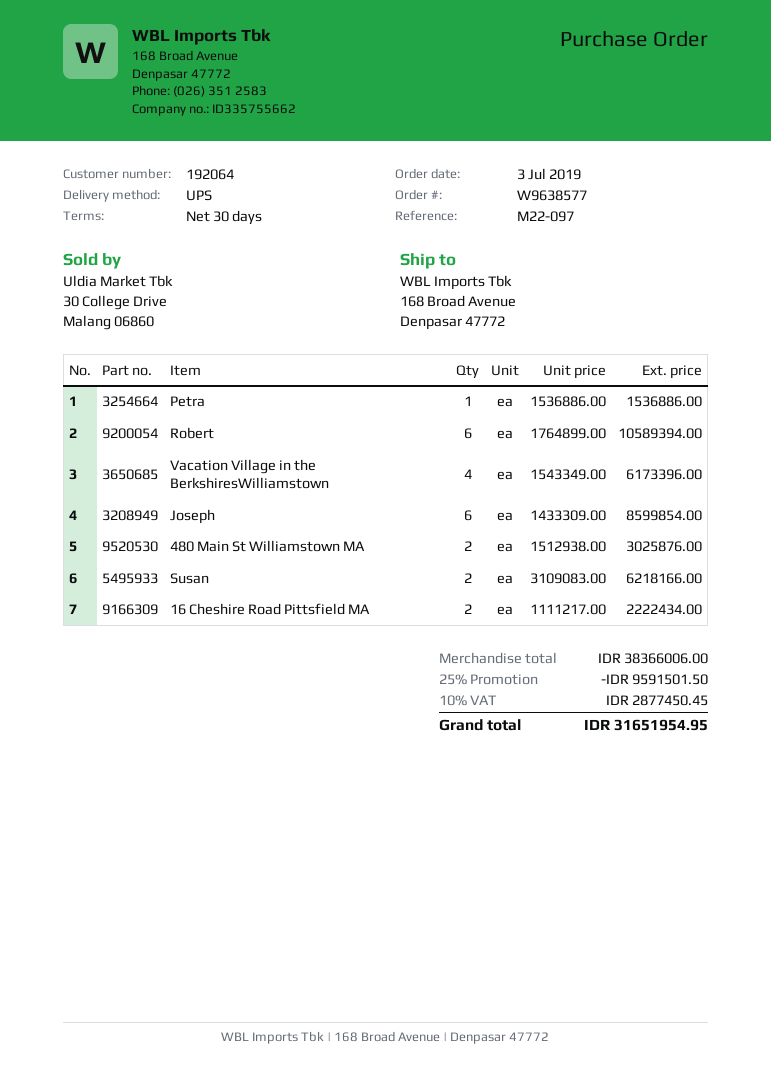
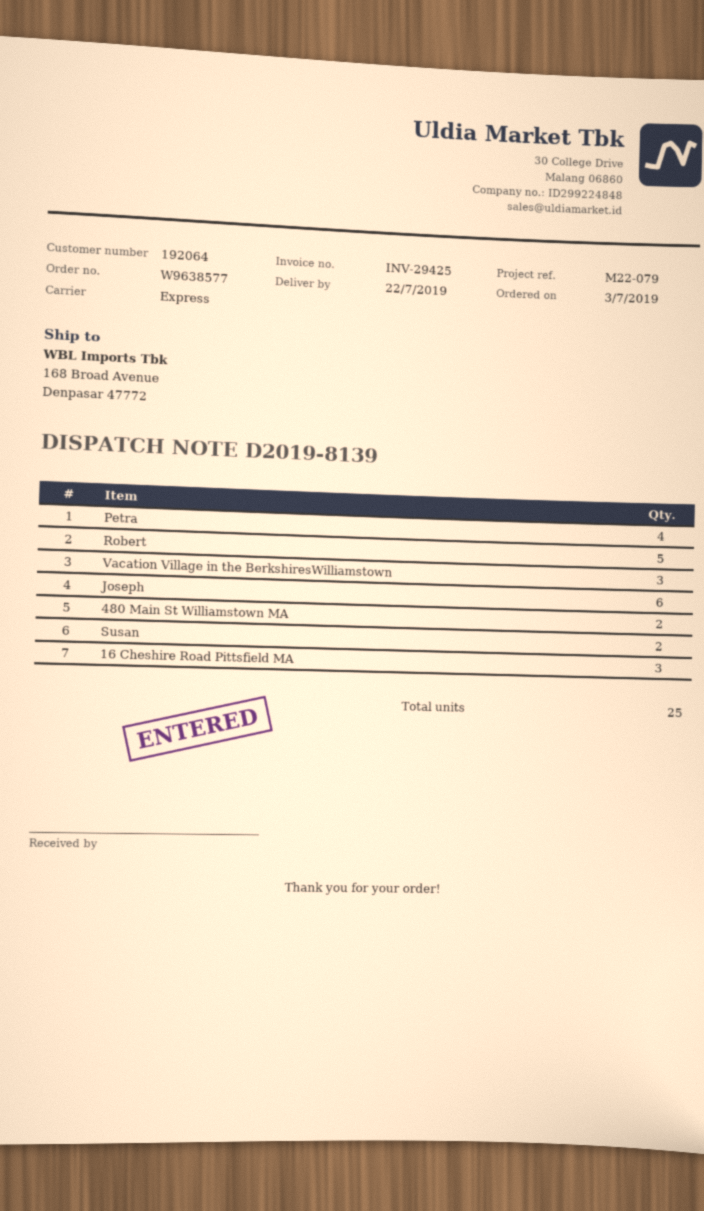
reference: M22-097 -> M22-079
shipping method: UPS -> express
Petra: 1 -> 4
Robert: 6 -> 5
Vacation Village in the BerkshiresWilliamstown: 4 -> 3
16 Cheshire Road Pittsfield MA: 2 -> 3

